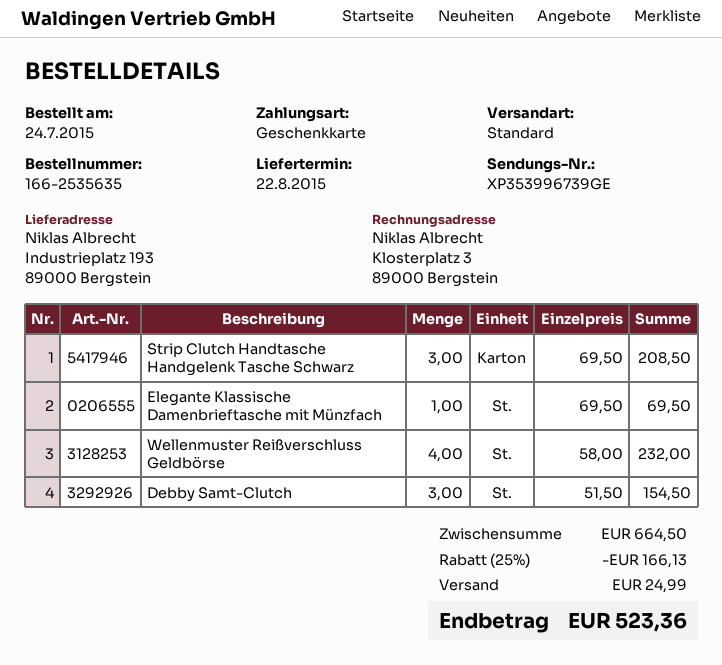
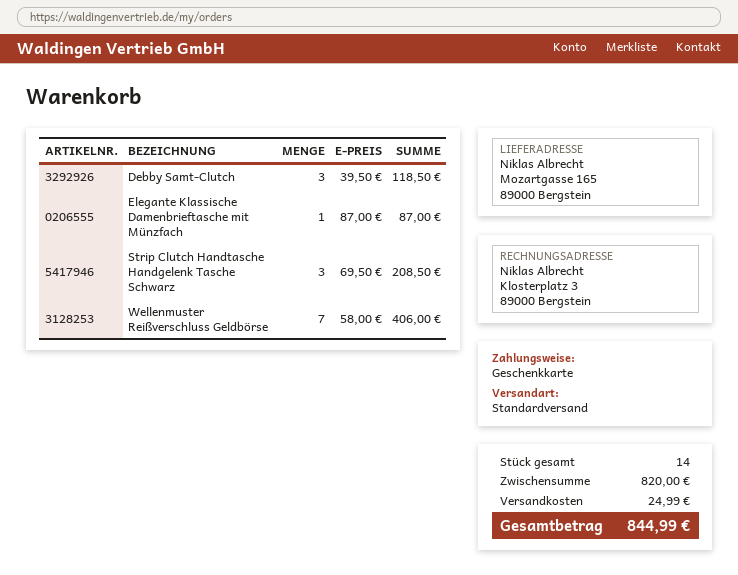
ship to: Industrieplatz 193, 89000 Bergstein -> Mozartgasse 165, 89000 Bergstein
Elegante Klassische Damenbrieftasche mit Münzfach: 1 x 69.50 = 69.50 -> 1 x 87.00 = 87.00
Wellenmuster Reißverschluss Geldbörse: 4 x 58.00 = 232.00 -> 7 x 58.00 = 406.00
Debby Samt-Clutch: 3 x 51.50 = 154.50 -> 3 x 39.50 = 118.50
subtotal: 664.50 -> 820.00
discount: 25% = 166.13 -> none
total: 523.36 -> 844.99

